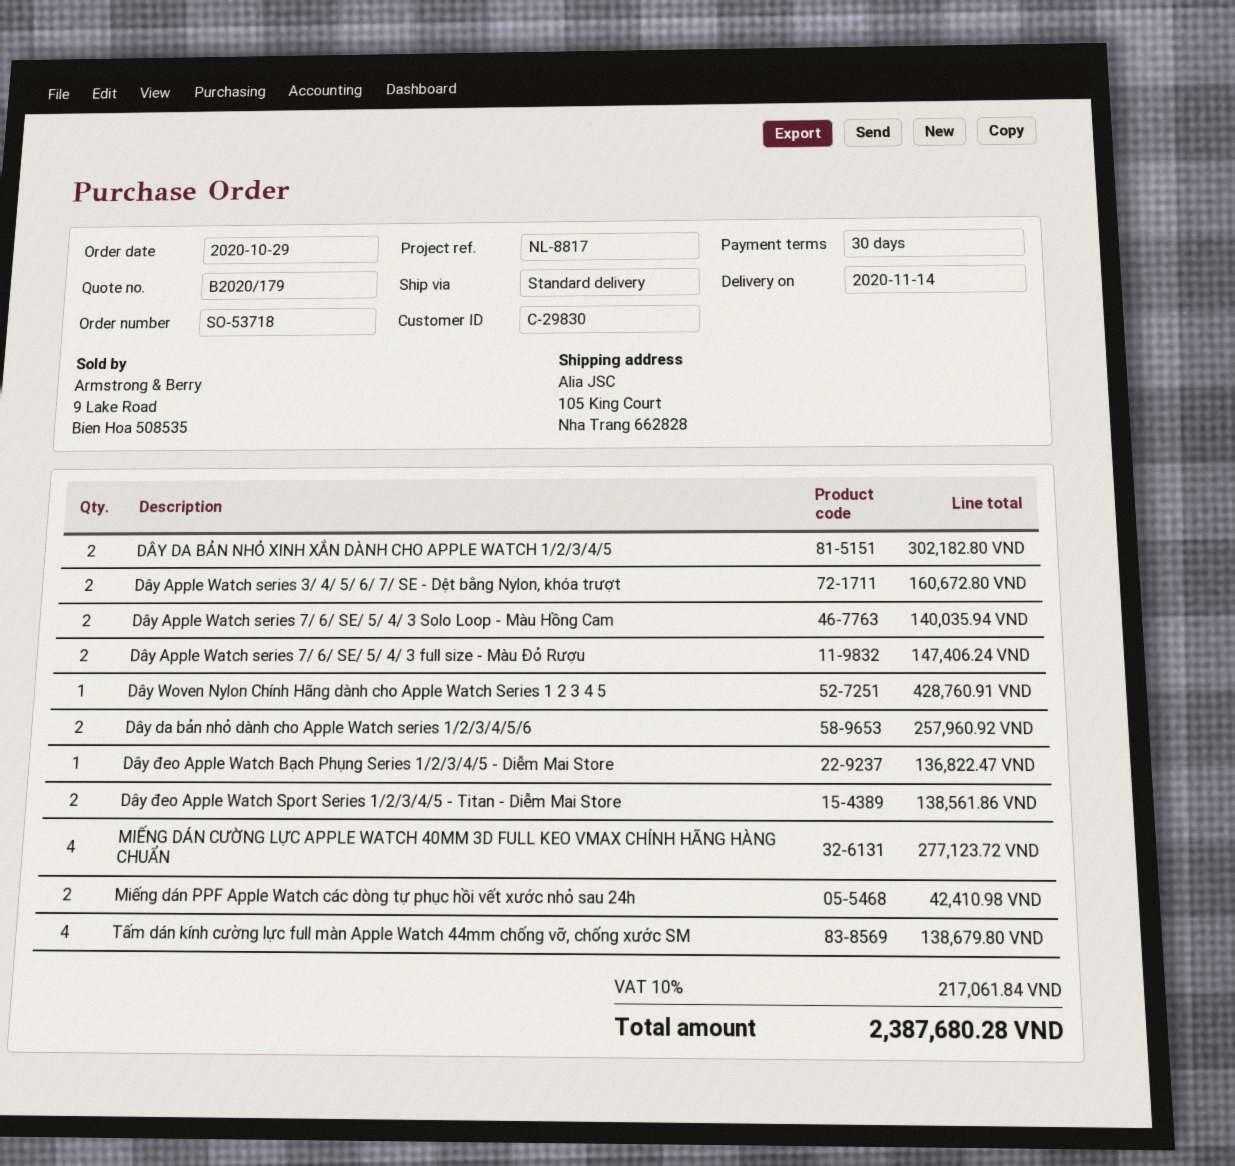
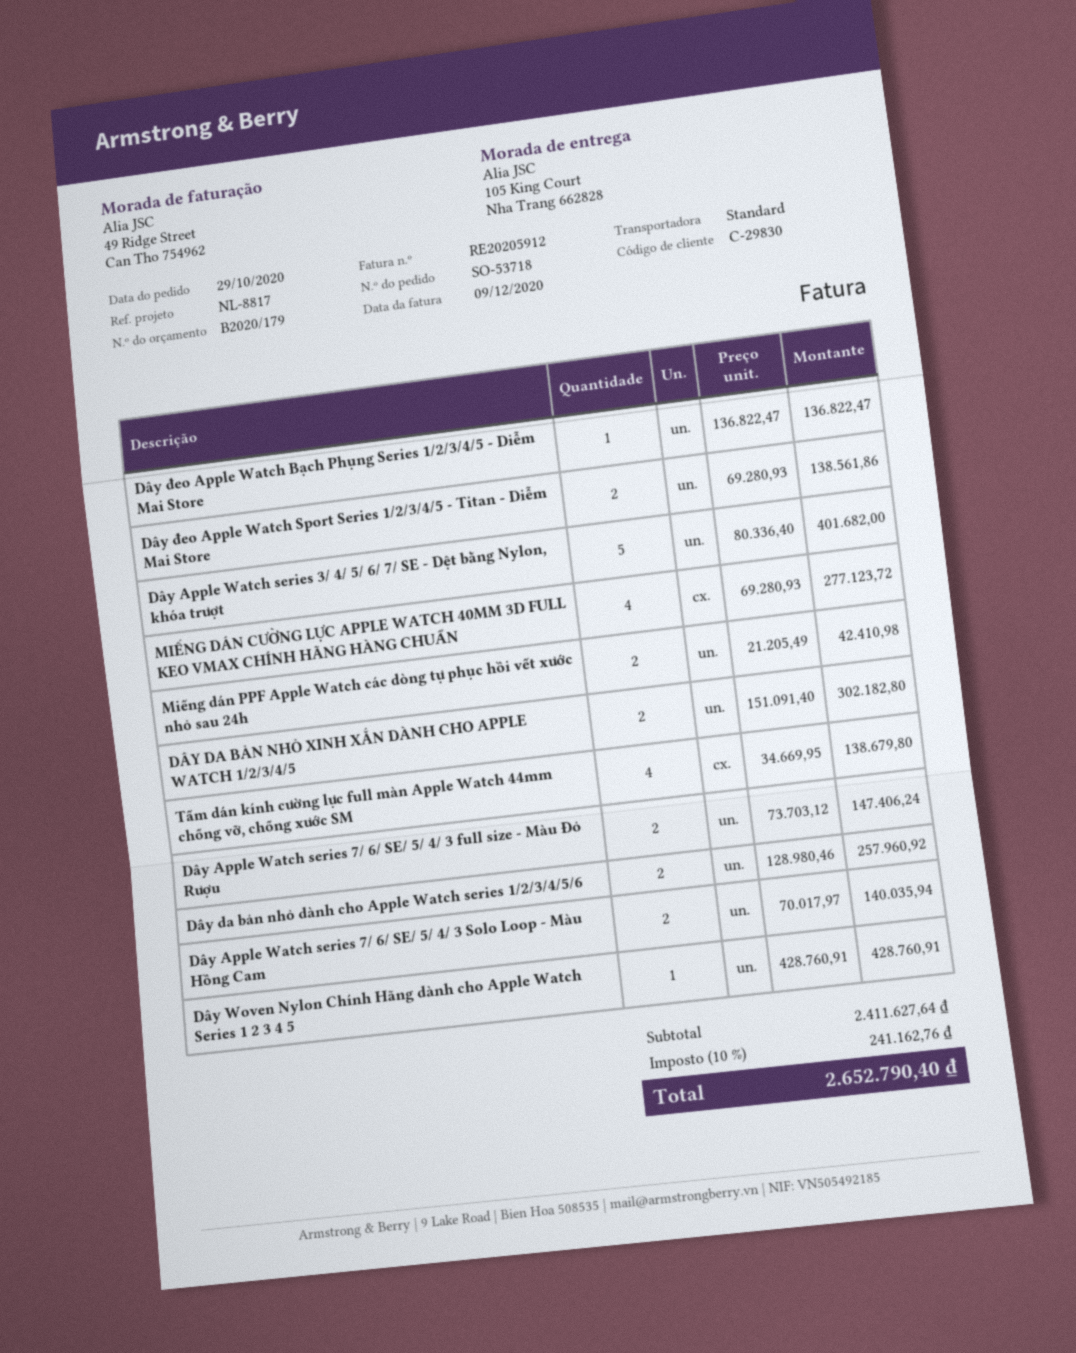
Dây Apple Watch series 3/ 4/ 5/ 6/ 7/ SE - Dệt bằng Nylon, khóa trượt: 2 for 160672.80 -> 5 for 401682.00
tax: 10% = 217061.84 -> 10% = 241162.76
total: 2387680.28 -> 2652790.40

